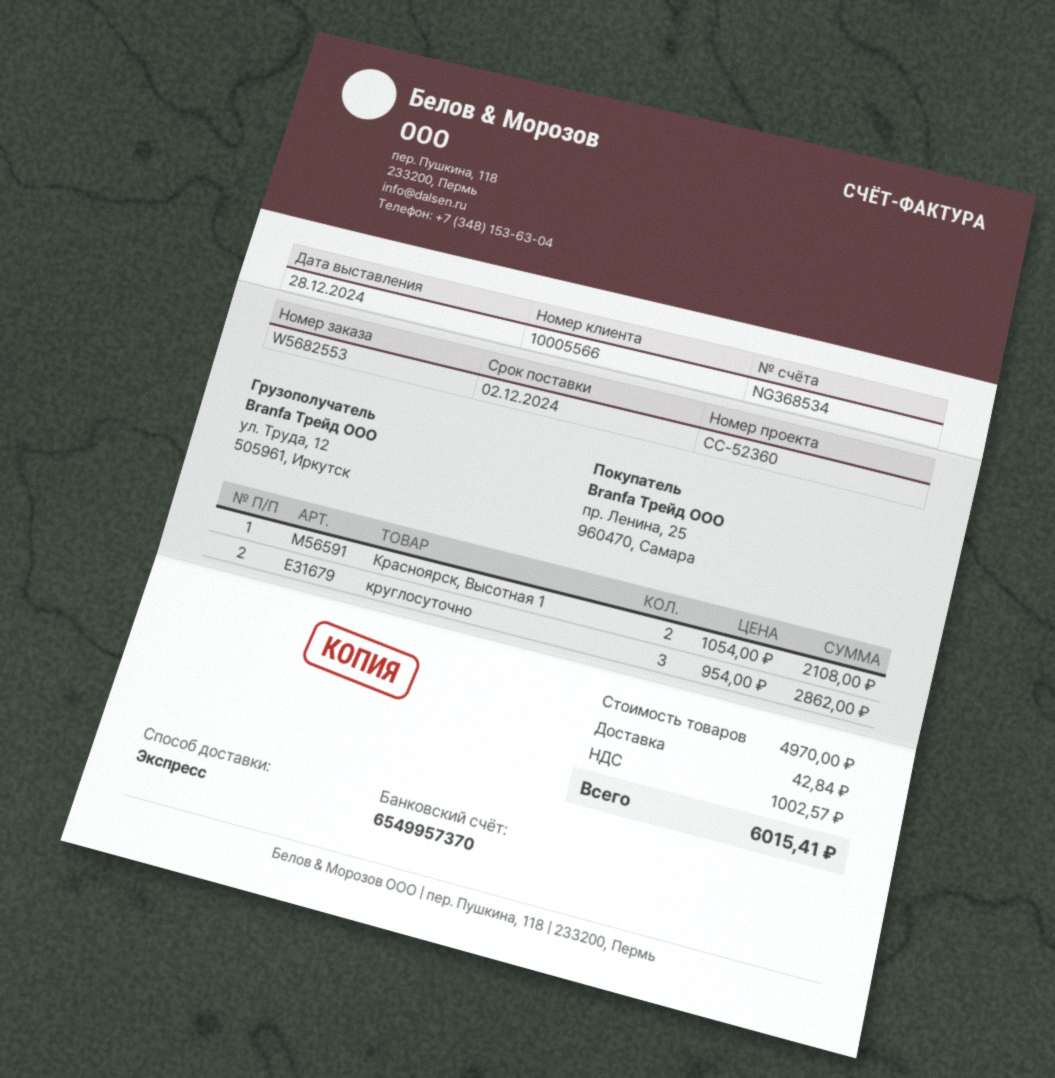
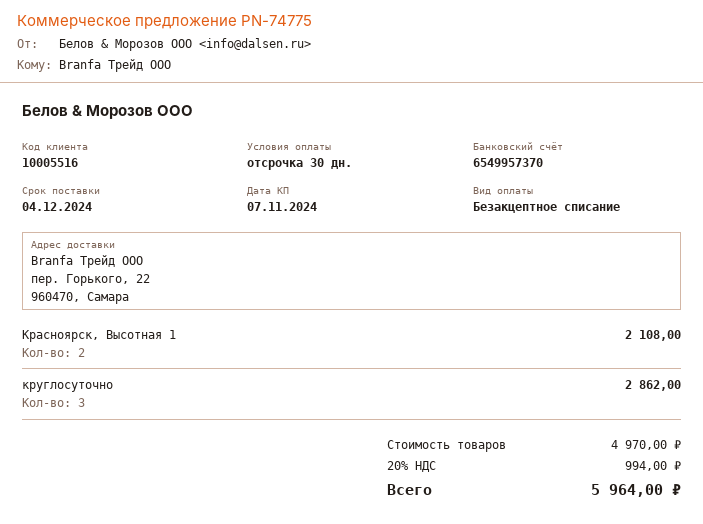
delivery date: 2024-12-02 -> 2024-12-04
customer number: 10005566 -> 10005516
ship to: ул. Труда, 12, 505961, Иркутск -> пер. Горького, 22, 960470, Самара
shipping: 42.84 -> none
tax: 1002.57 -> 994.00
total: 6015.41 -> 5964.00

